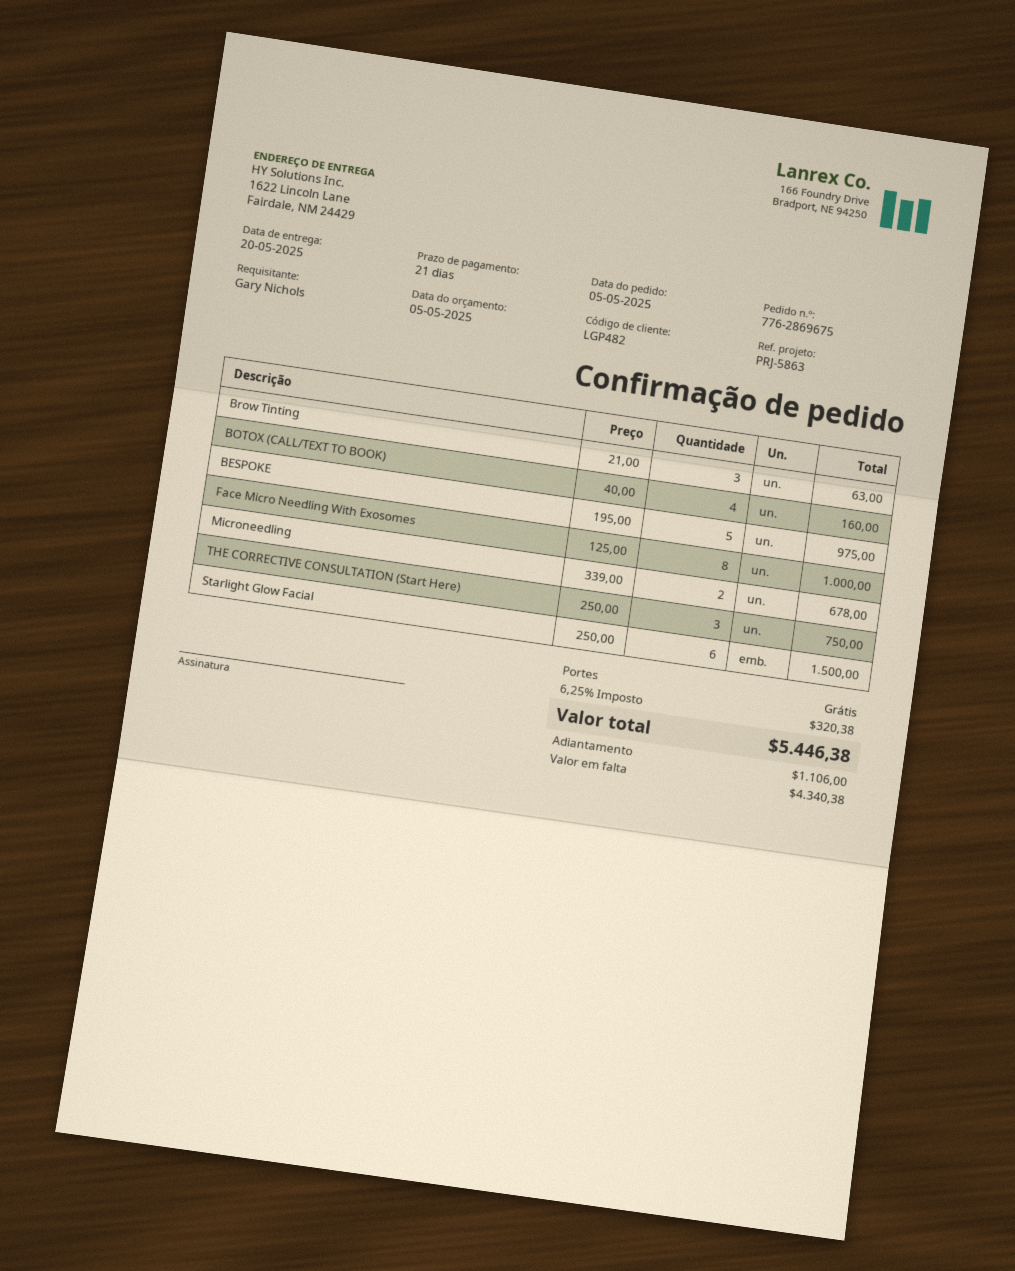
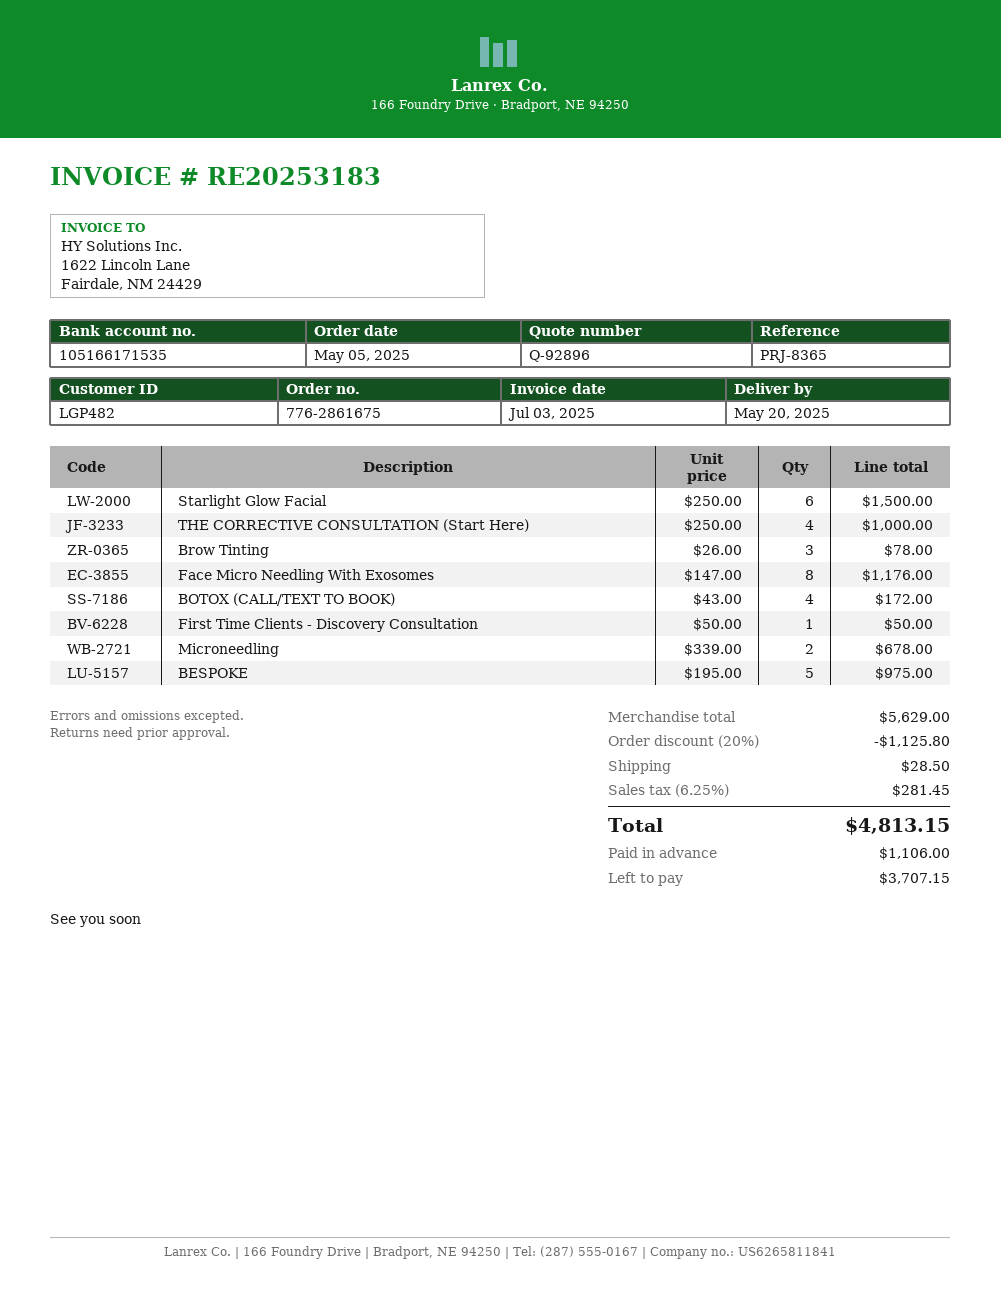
order number: 776-2869675 -> 776-2861675
reference: PRJ-5863 -> PRJ-8365
Brow Tinting: 3 x 21.00 = 63.00 -> 3 x 26.00 = 78.00
BOTOX (CALL/TEXT TO BOOK): 4 x 40.00 = 160.00 -> 4 x 43.00 = 172.00
Face Micro Needling With Exosomes: 8 x 125.00 = 1000.00 -> 8 x 147.00 = 1176.00
THE CORRECTIVE CONSULTATION (Start Here): 3 x 250.00 = 750.00 -> 4 x 250.00 = 1000.00
First Time Clients - Discovery Consultation: none -> 1 x 50.00 = 50.00
discount: none -> 20% = 1125.80
shipping: 0.00 -> 28.50
tax: 6.25% = 320.38 -> 6.25% = 281.45
total: 5446.38 -> 4813.15
balance: 4340.38 -> 3707.15

